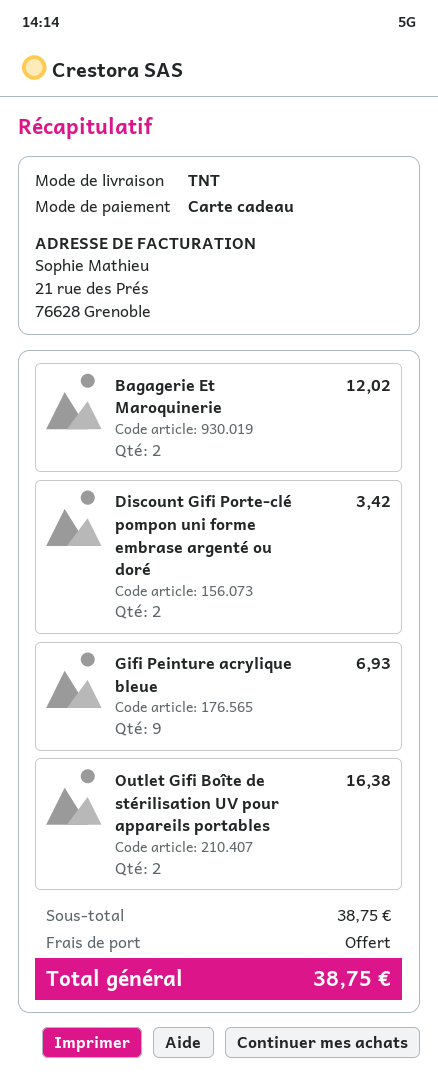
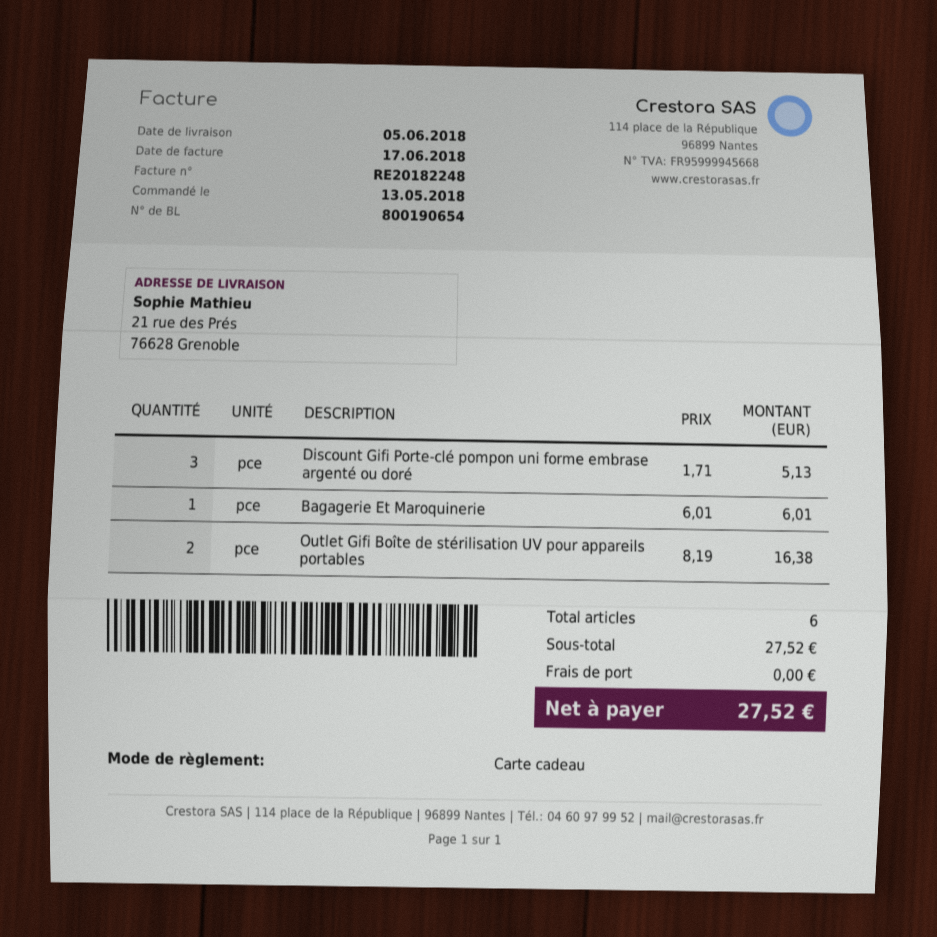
Bagagerie Et Maroquinerie: 2 for 12.02 -> 1 for 6.01
Discount Gifi Porte-clé pompon uni forme embrase argenté ou doré: 2 for 3.42 -> 3 for 5.13
Gifi Peinture acrylique bleue: 9 for 6.93 -> none
subtotal: 38.75 -> 27.52
total: 38.75 -> 27.52

